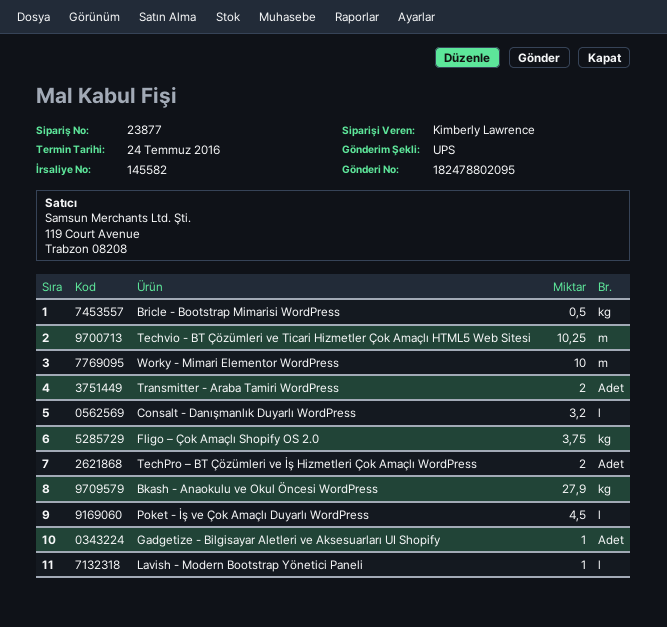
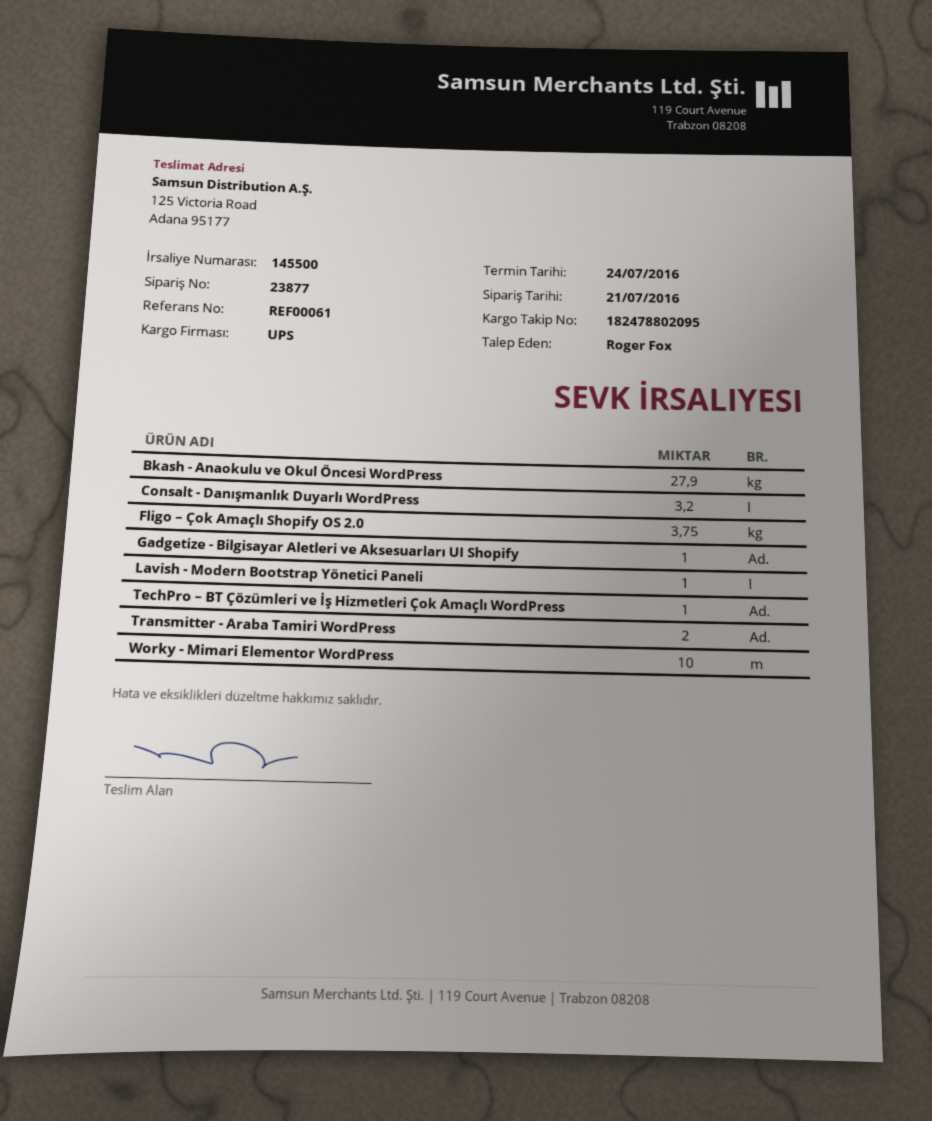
delivery note number: 145582 -> 145500
ordered by: Kimberly Lawrence -> Roger Fox
Bricle - Bootstrap Mimarisi WordPress: 0.5 -> none
Techvio - BT Çözümleri ve Ticari Hizmetler Çok Amaçlı HTML5 Web Sitesi: 10.25 -> none
TechPro – BT Çözümleri ve İş Hizmetleri Çok Amaçlı WordPress: 2 -> 1
Poket - İş ve Çok Amaçlı Duyarlı WordPress: 4.5 -> none

